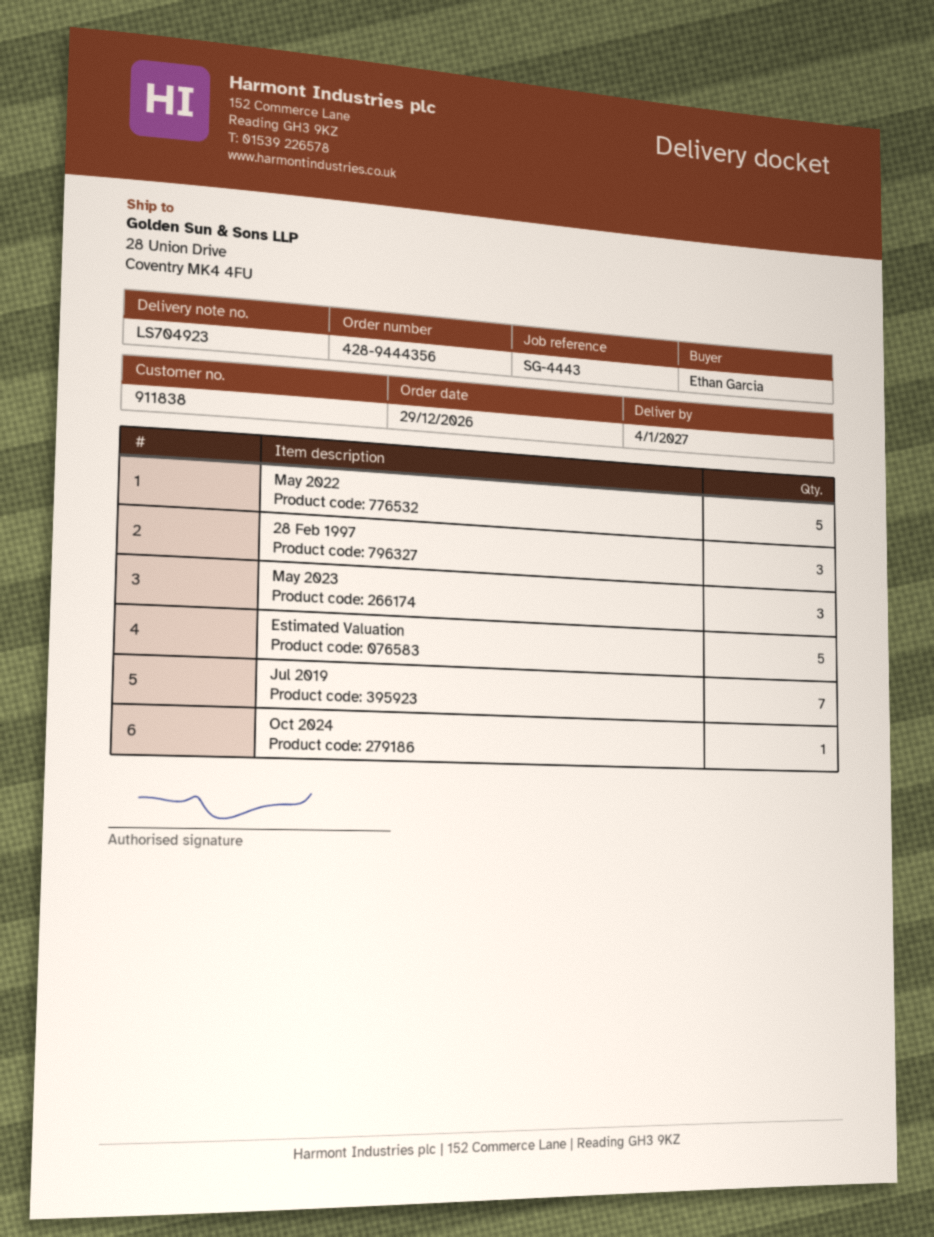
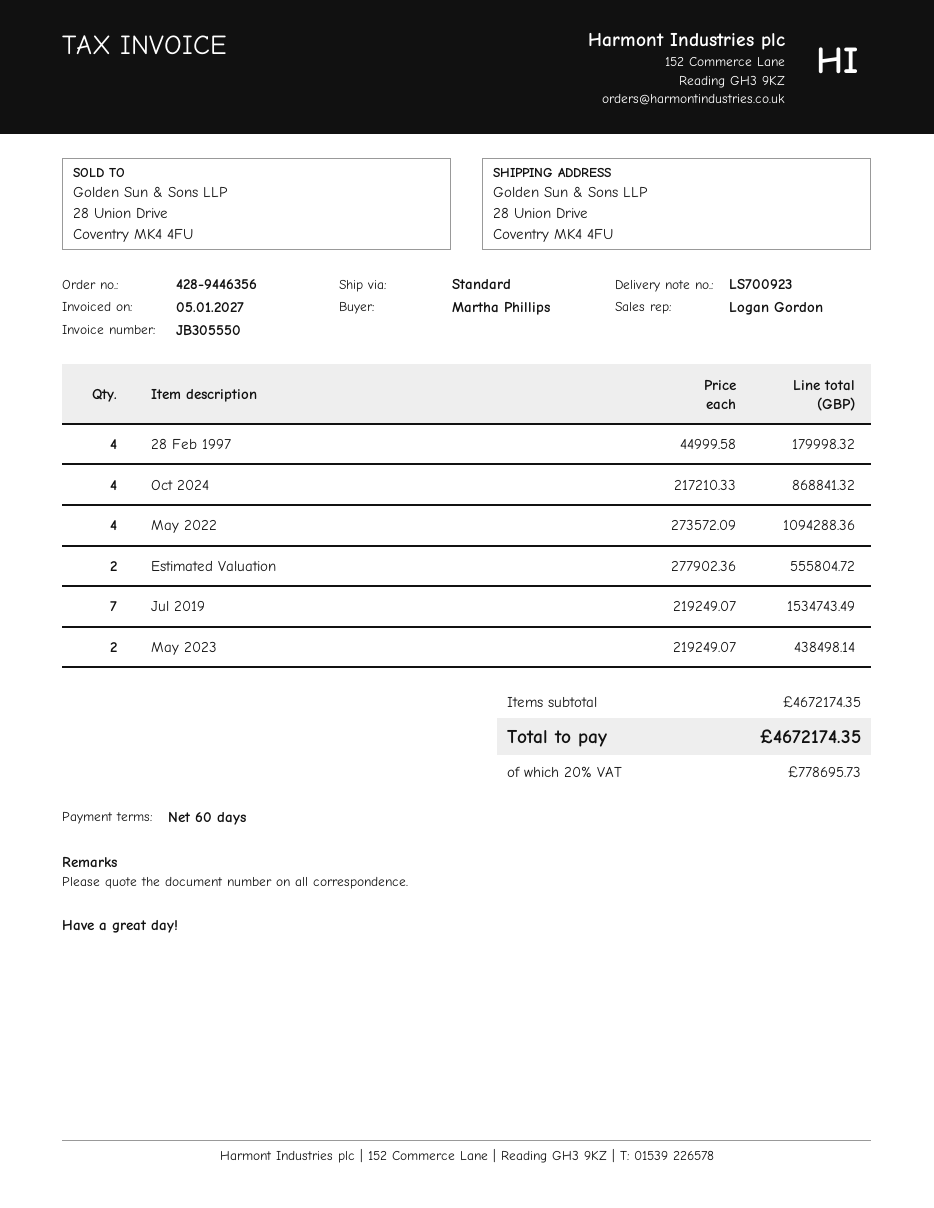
order number: 428-9444356 -> 428-9446356
delivery note number: LS704923 -> LS700923
ordered by: Ethan Garcia -> Martha Phillips
May 2022: 5 -> 4
28 Feb 1997: 3 -> 4
May 2023: 3 -> 2
Estimated Valuation: 5 -> 2
Oct 2024: 1 -> 4

